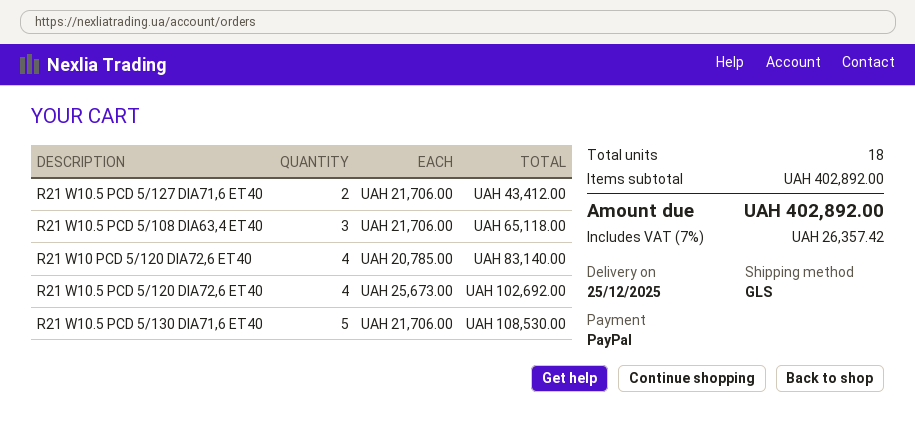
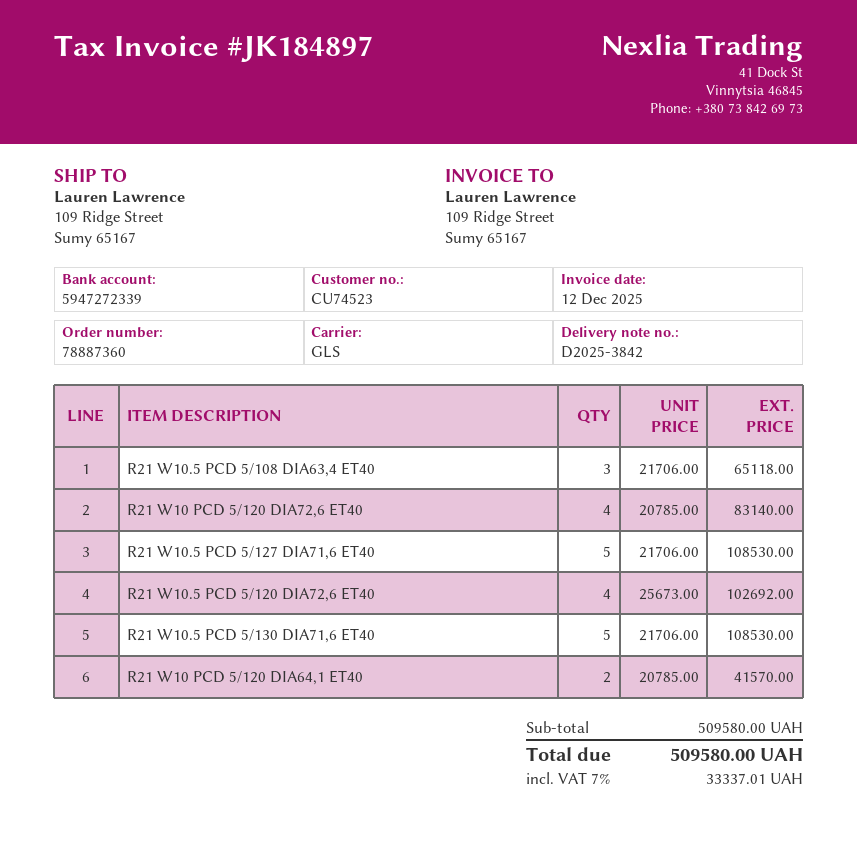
R21 W10.5 PCD 5/127 DIA71,6 ET40: 2 x 21706.00 = 43412.00 -> 5 x 21706.00 = 108530.00
R21 W10 PCD 5/120 DIA64,1 ET40: none -> 2 x 20785.00 = 41570.00
subtotal: 402892.00 -> 509580.00
tax: 7% = 26357.42 -> 7% = 33337.01
total: 402892.00 -> 509580.00

